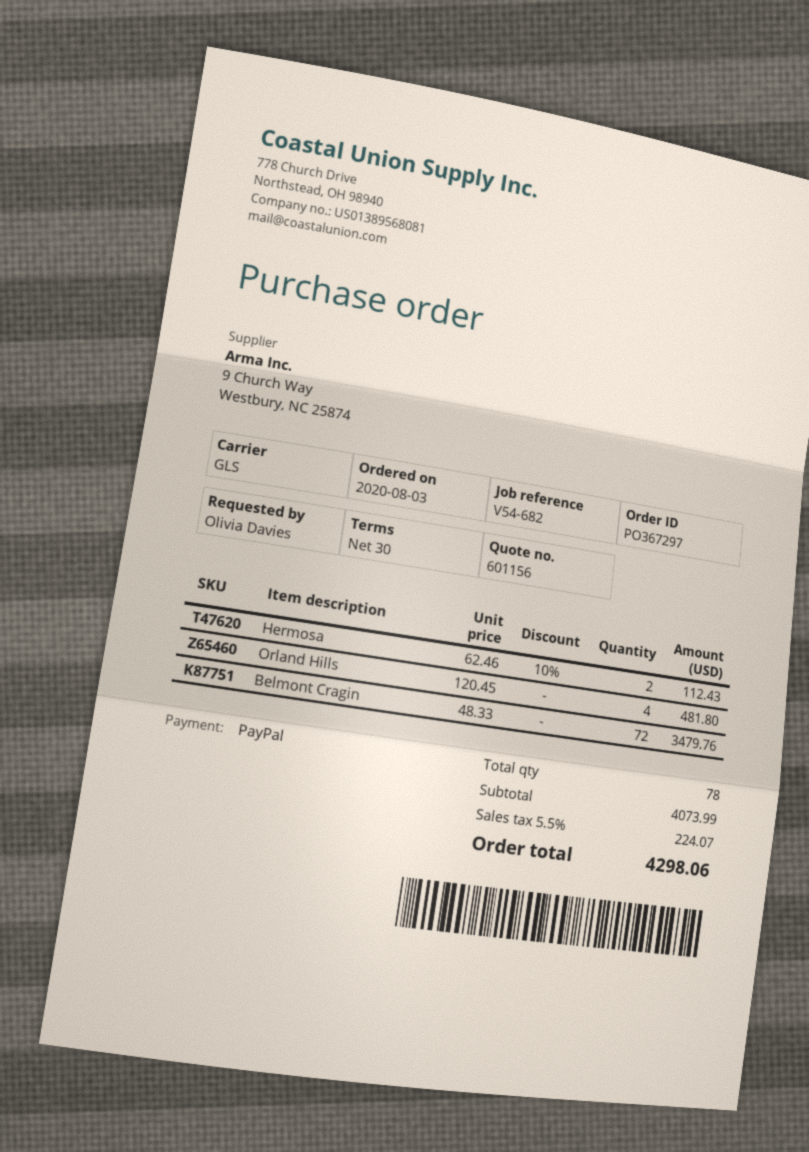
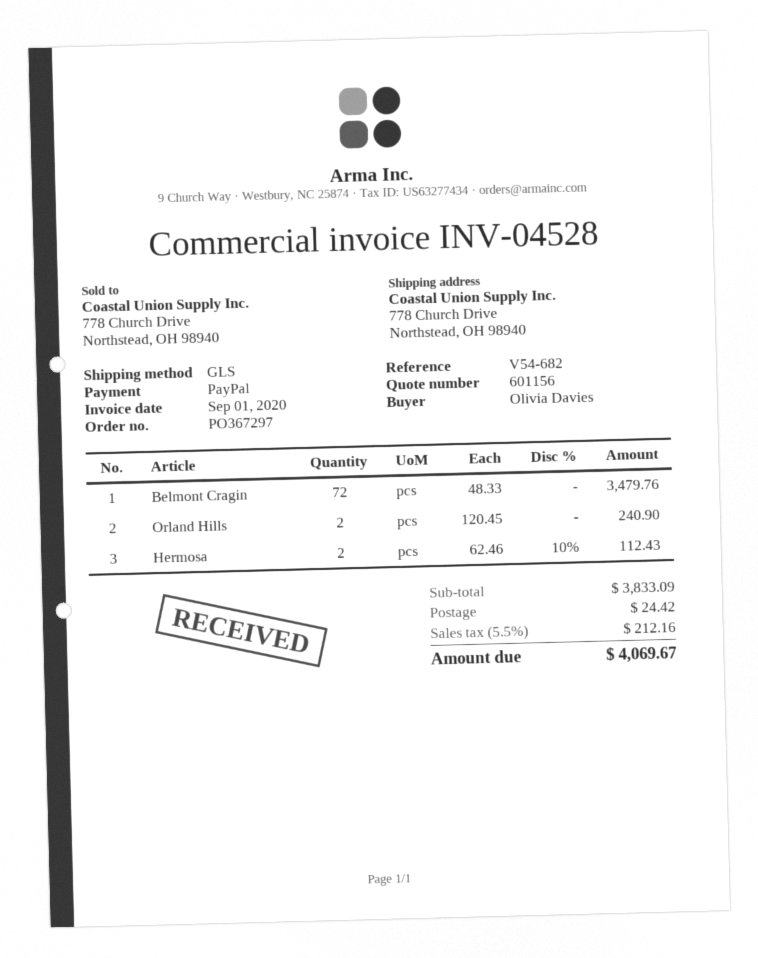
Orland Hills: 4 x 120.45 = 481.80 -> 2 x 120.45 = 240.90
subtotal: 4073.99 -> 3833.09
shipping: none -> 24.42
tax: 5.5% = 224.07 -> 5.5% = 212.16
total: 4298.06 -> 4069.67

